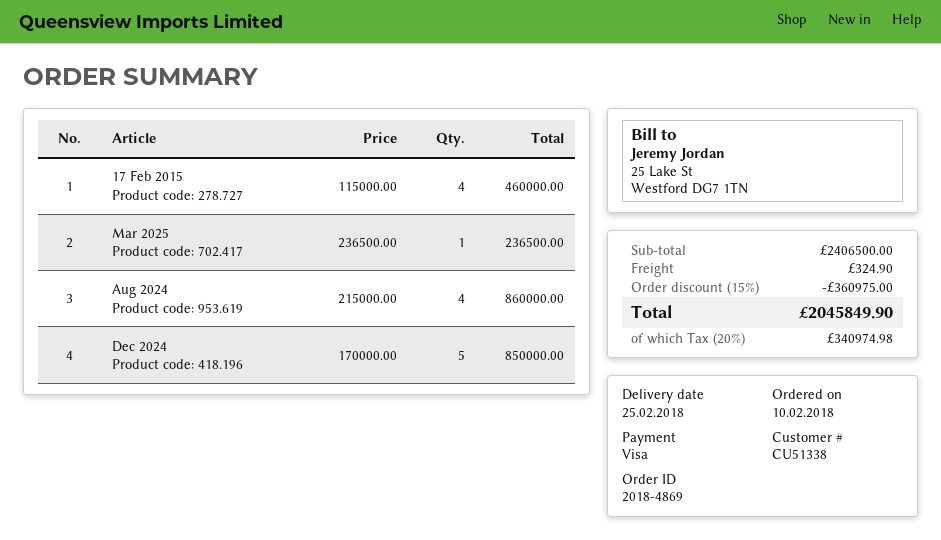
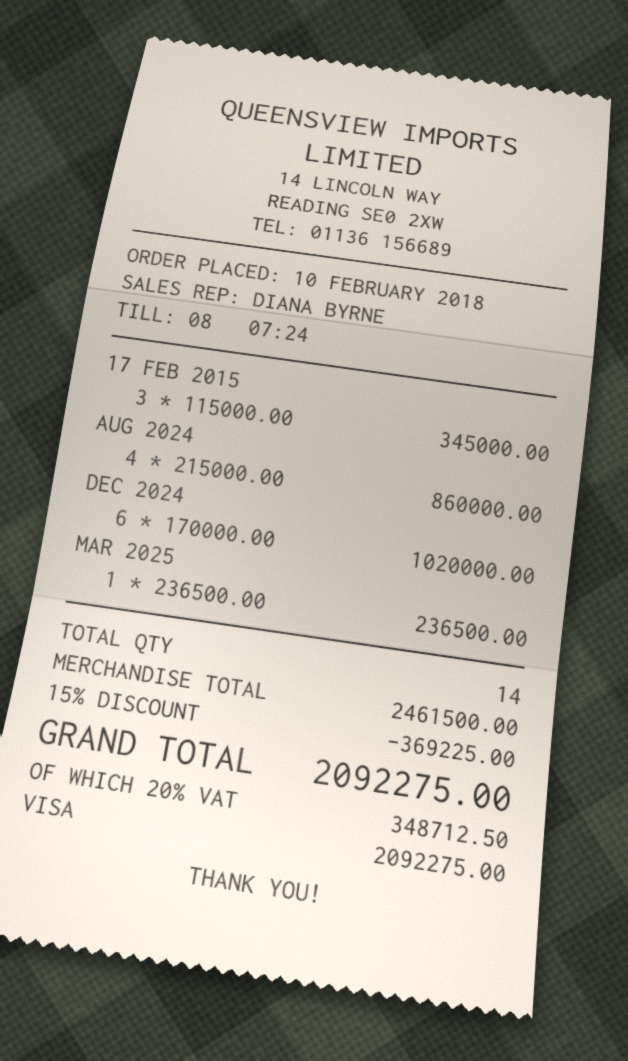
17 Feb 2015: 4 x 115000.00 = 460000.00 -> 3 x 115000.00 = 345000.00
Dec 2024: 5 x 170000.00 = 850000.00 -> 6 x 170000.00 = 1020000.00
subtotal: 2406500.00 -> 2461500.00
discount: 15% = 360975.00 -> 15% = 369225.00
shipping: 324.90 -> none
tax: 20% = 340974.98 -> 20% = 348712.50
total: 2045849.90 -> 2092275.00

